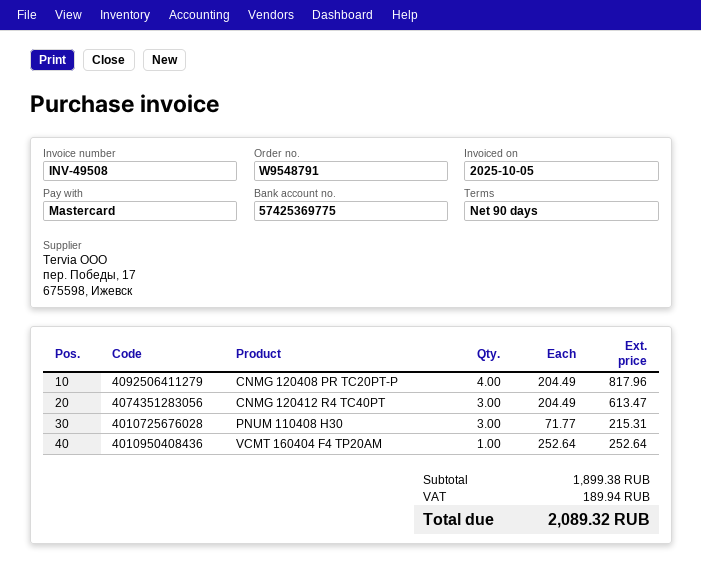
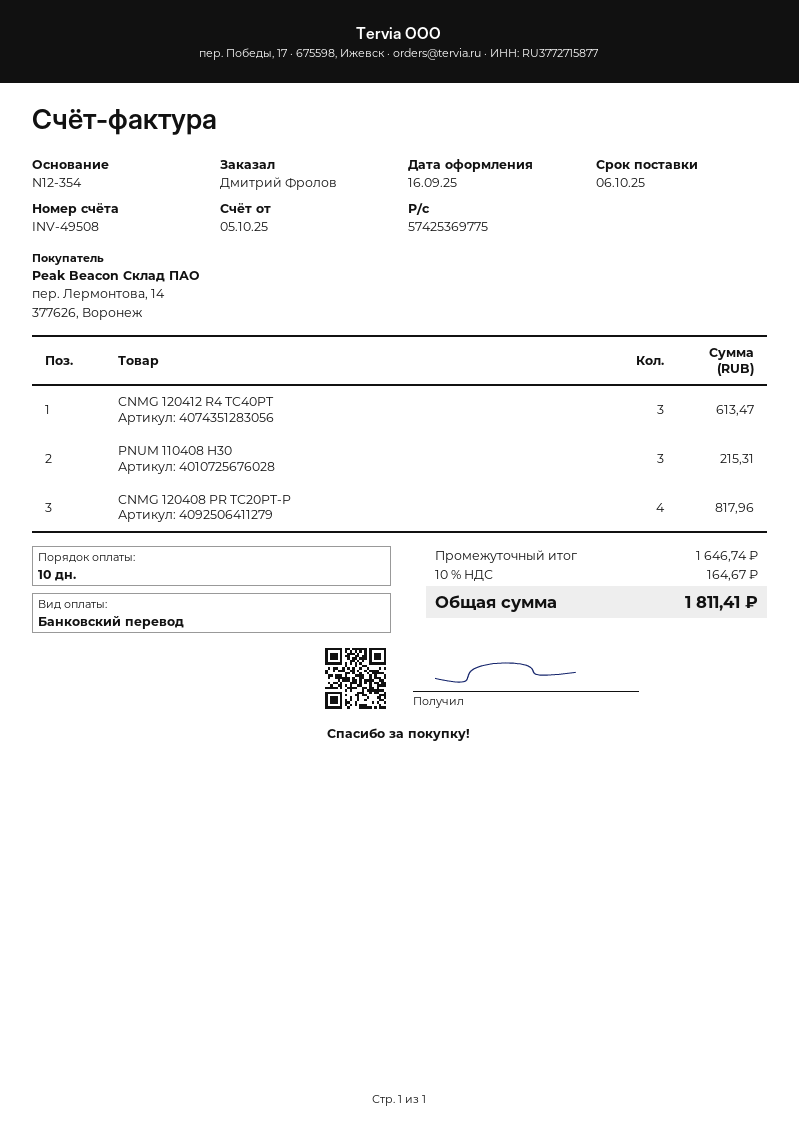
payment terms: 90 days -> 10 days
payment method: Mastercard -> bank transfer
VCMT 160404 F4 TP20AM: 1 for 252.64 -> none
subtotal: 1899.38 -> 1646.74
tax: 189.94 -> 164.67
total: 2089.32 -> 1811.41

